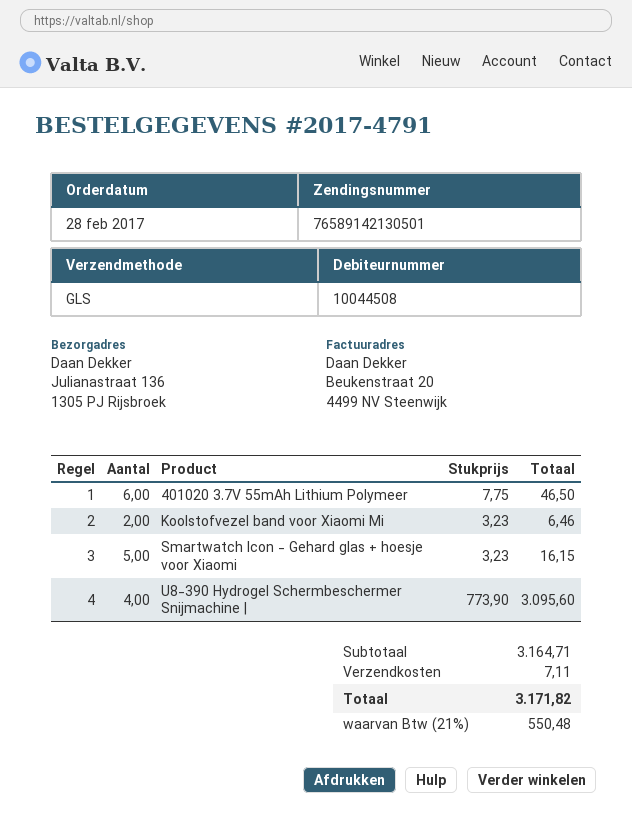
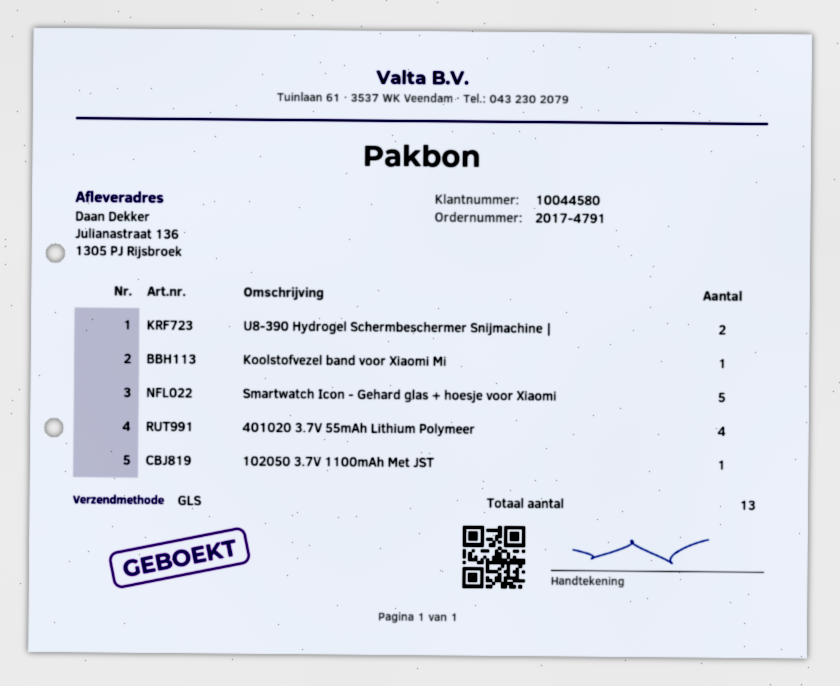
customer number: 10044508 -> 10044580
401020 3.7V 55mAh Lithium Polymeer: 6 -> 4
Koolstofvezel band voor Xiaomi Mi: 2 -> 1
U8-390 Hydrogel Schermbeschermer Snijmachine |: 4 -> 2
102050 3.7V 1100mAh Met JST: none -> 1

